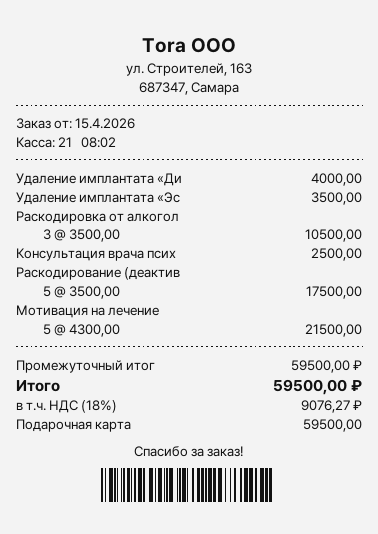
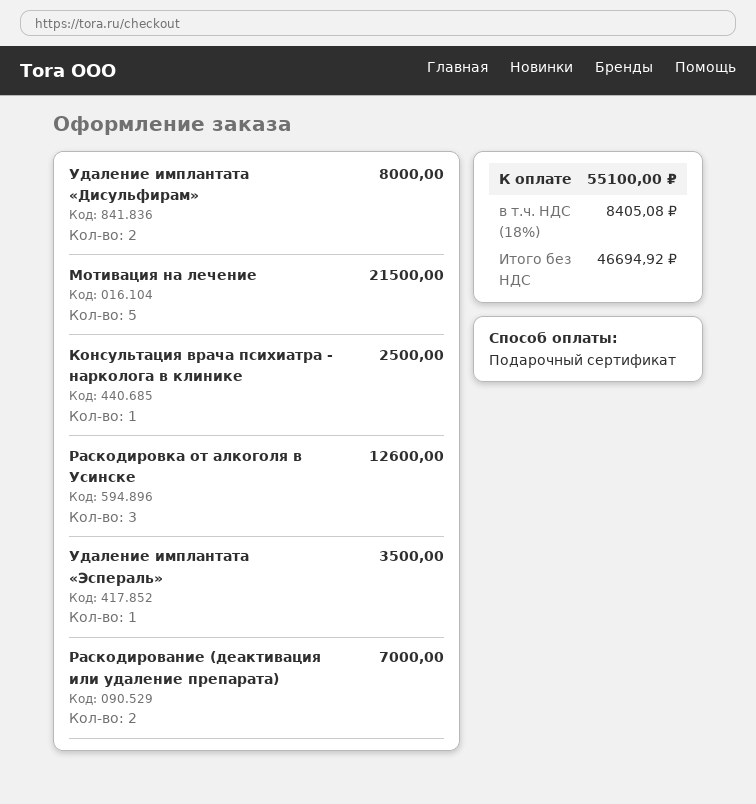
Удаление имплантата «Ди: 1 for 4000.00 -> 2 for 8000.00
Раскодировка от алкогол: 3 for 10500.00 -> 3 for 12600.00
Раскодирование (деактив: 5 for 17500.00 -> 2 for 7000.00
tax: 18% = 9076.27 -> 18% = 8405.08
total: 59500.00 -> 55100.00

